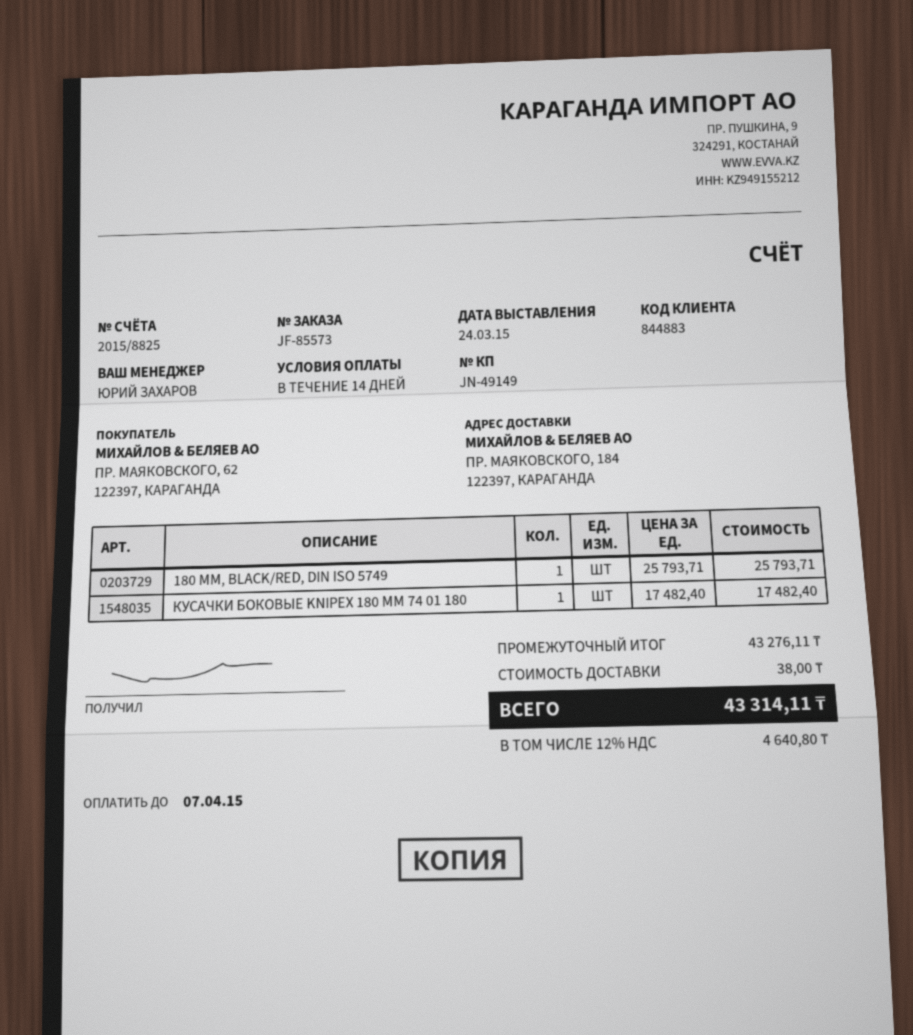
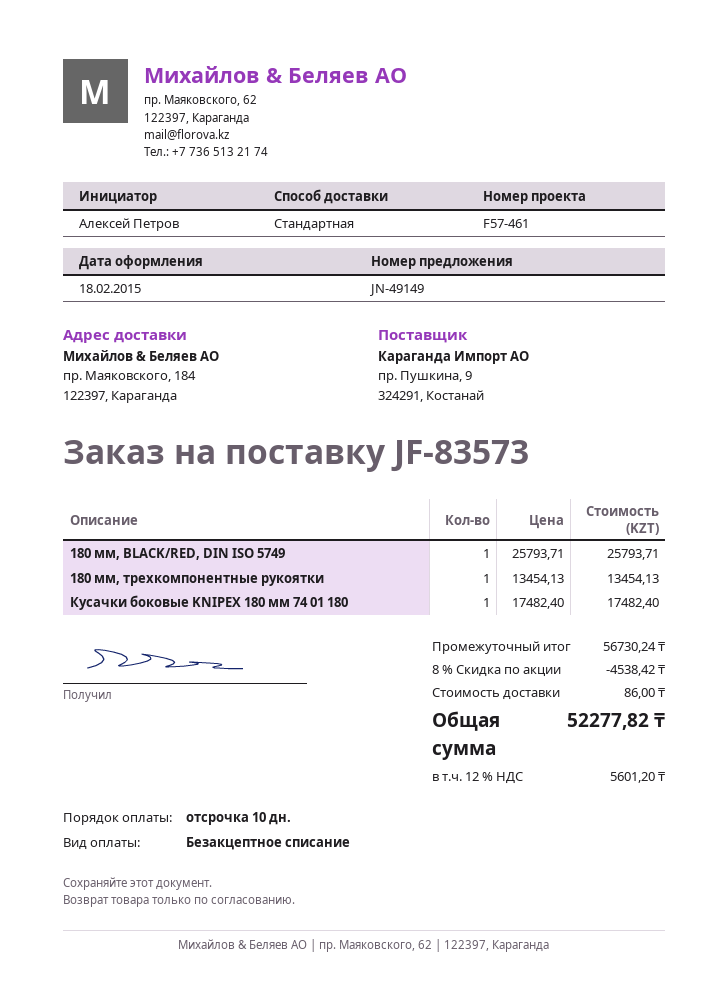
order number: JF-85573 -> JF-83573
payment terms: 14 days -> 10 days
180 мм, трехкомпонентные рукоятки: none -> 1 x 13454.13 = 13454.13
subtotal: 43276.11 -> 56730.24
discount: none -> 8% = 4538.42
shipping: 38.00 -> 86.00
tax: 12% = 4640.80 -> 12% = 5601.20
total: 43314.11 -> 52277.82

